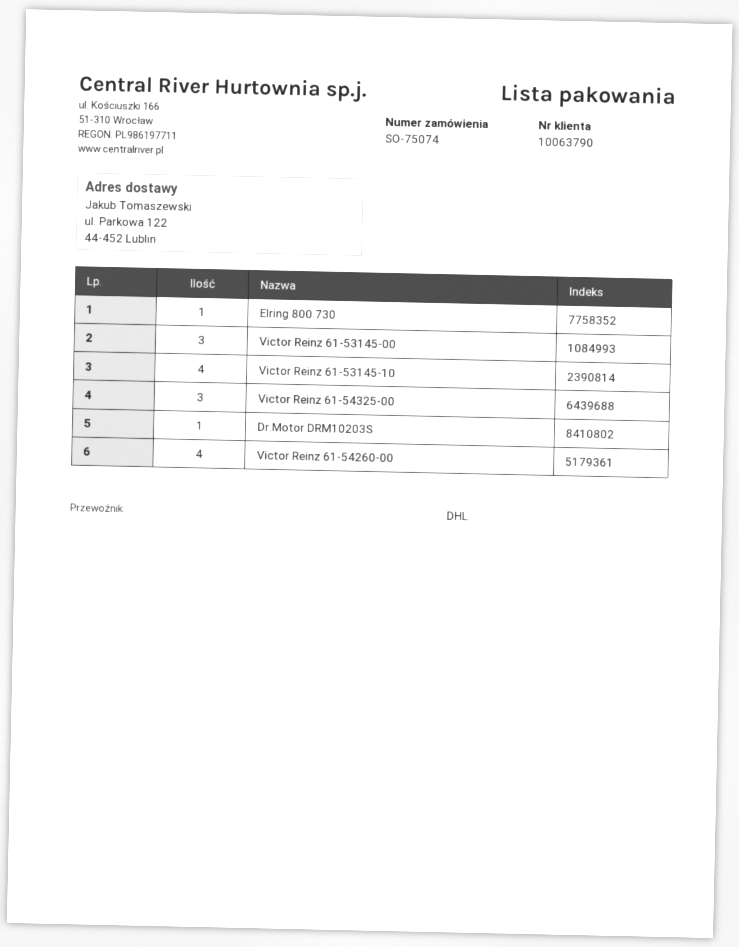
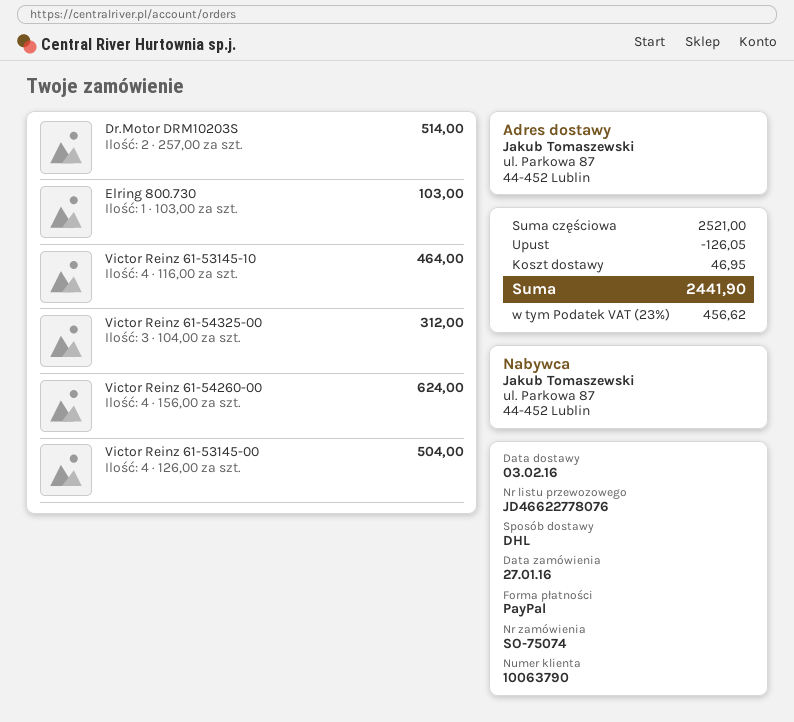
ship to: ul. Parkowa 122, 44-452 Lublin -> ul. Parkowa 87, 44-452 Lublin
Victor Reinz 61-53145-00: 3 -> 4
Dr.Motor DRM10203S: 1 -> 2

